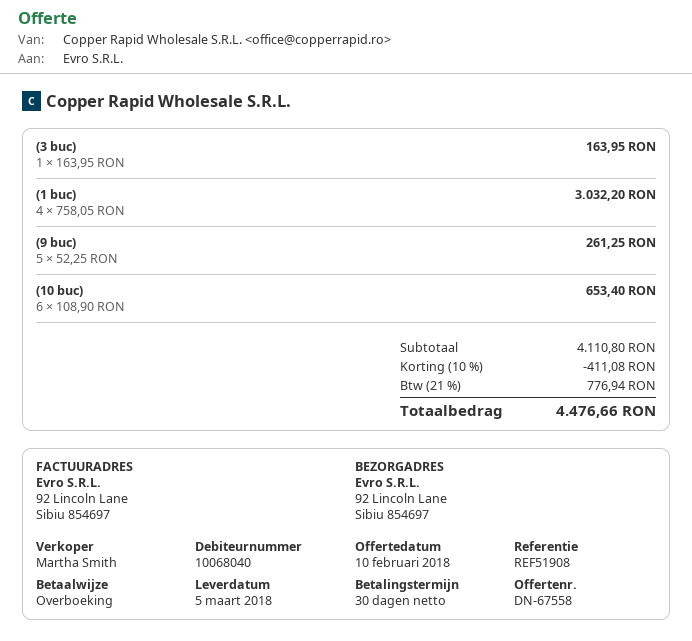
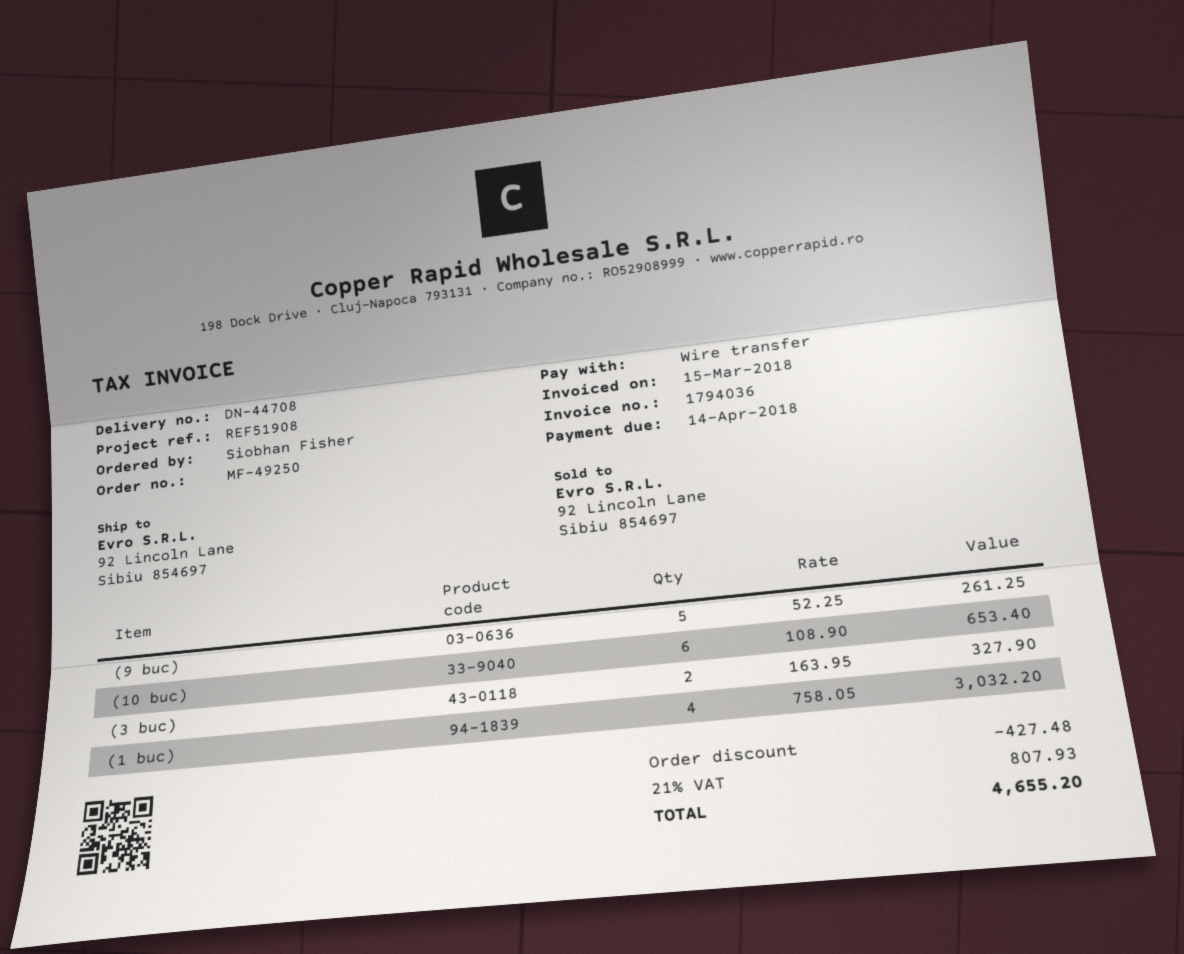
(3 buc): 1 x 163.95 = 163.95 -> 2 x 163.95 = 327.90
discount: 411.08 -> 427.48
tax: 21% = 776.94 -> 21% = 807.93
total: 4476.66 -> 4655.20

